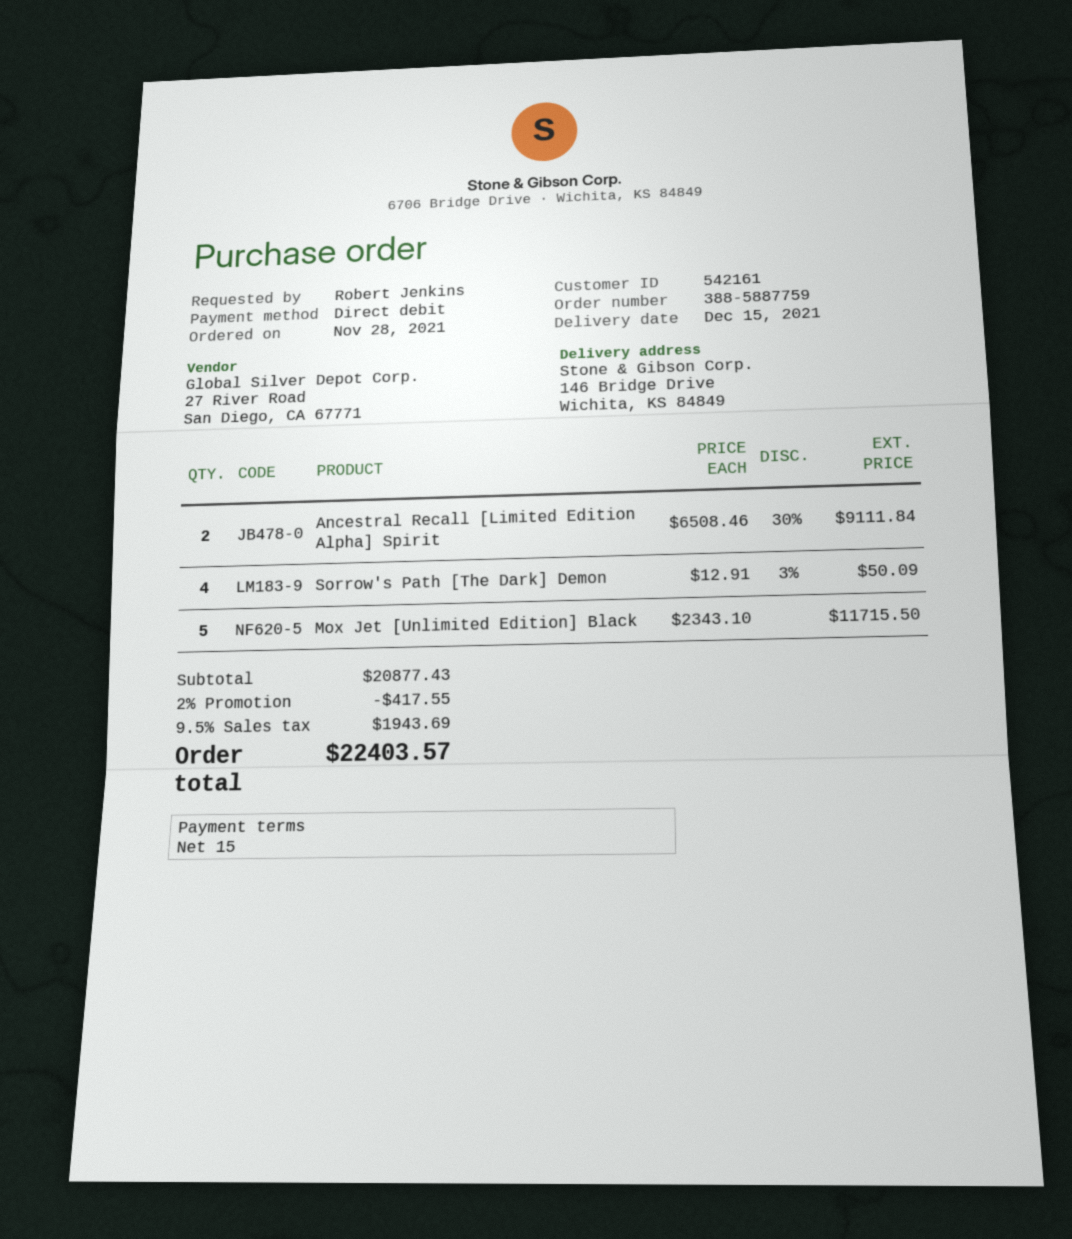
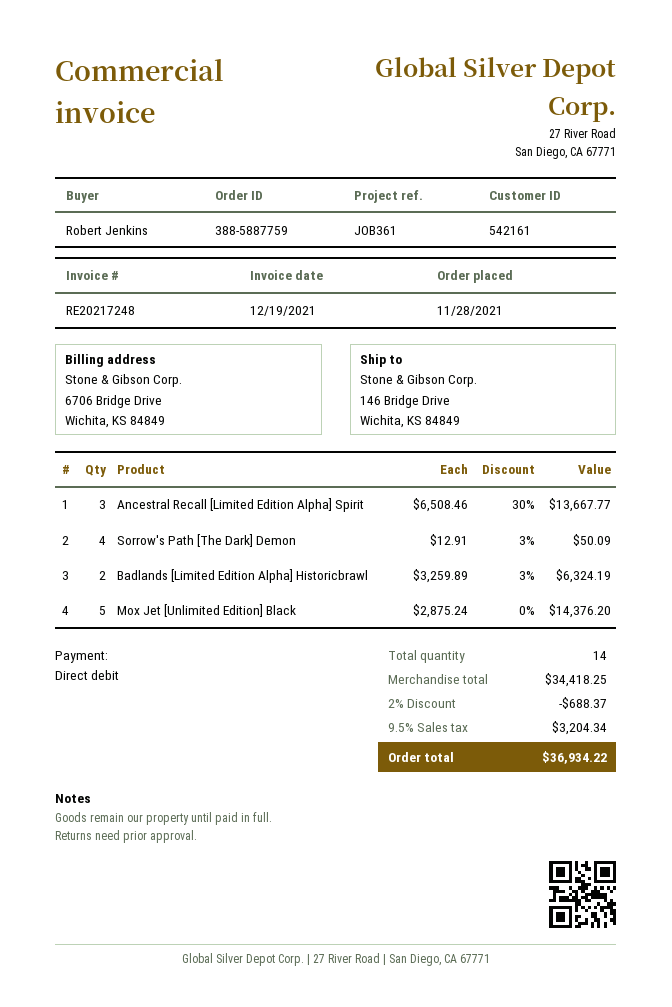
Ancestral Recall [Limited Edition Alpha] Spirit: 2 x 6508.46 - 30% = 9111.84 -> 3 x 6508.46 - 30% = 13667.77
Mox Jet [Unlimited Edition] Black: 5 x 2343.10 = 11715.50 -> 5 x 2875.24 = 14376.20
Badlands [Limited Edition Alpha] Historicbrawl: none -> 2 x 3259.89 - 3% = 6324.19
subtotal: 20877.43 -> 34418.25
discount: 2% = 417.55 -> 2% = 688.37
tax: 9.5% = 1943.69 -> 9.5% = 3204.34
total: 22403.57 -> 36934.22

